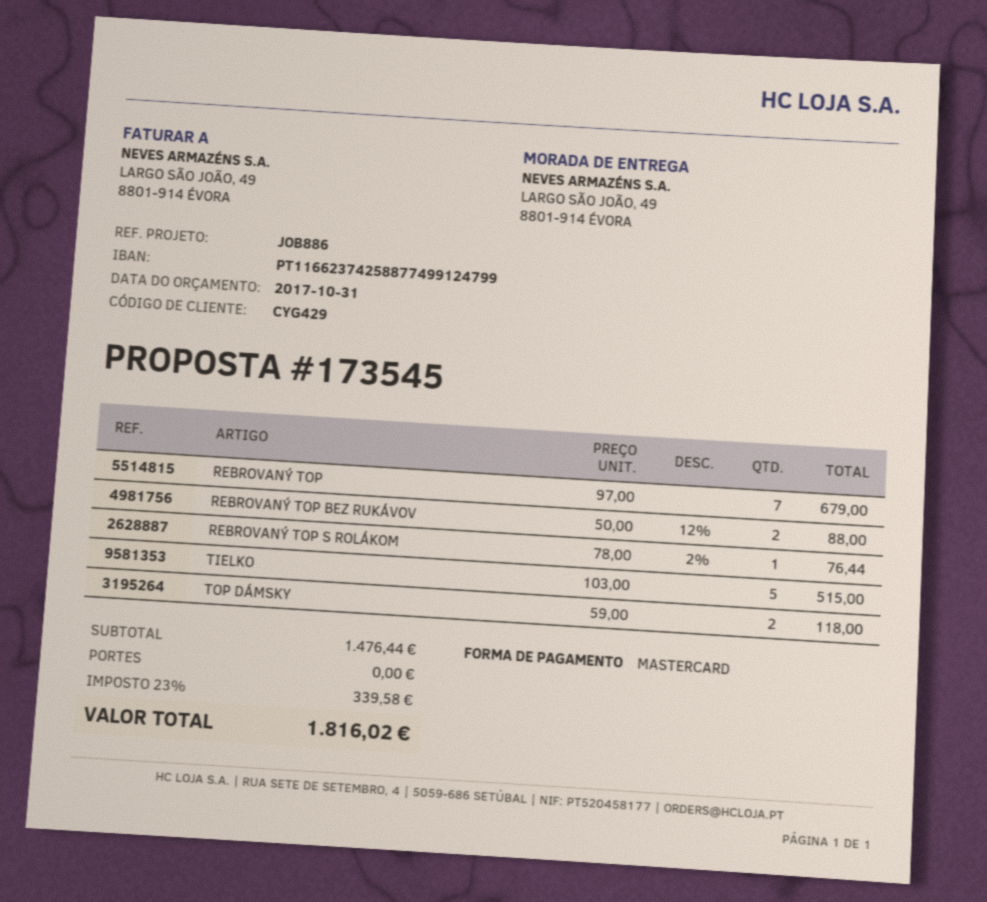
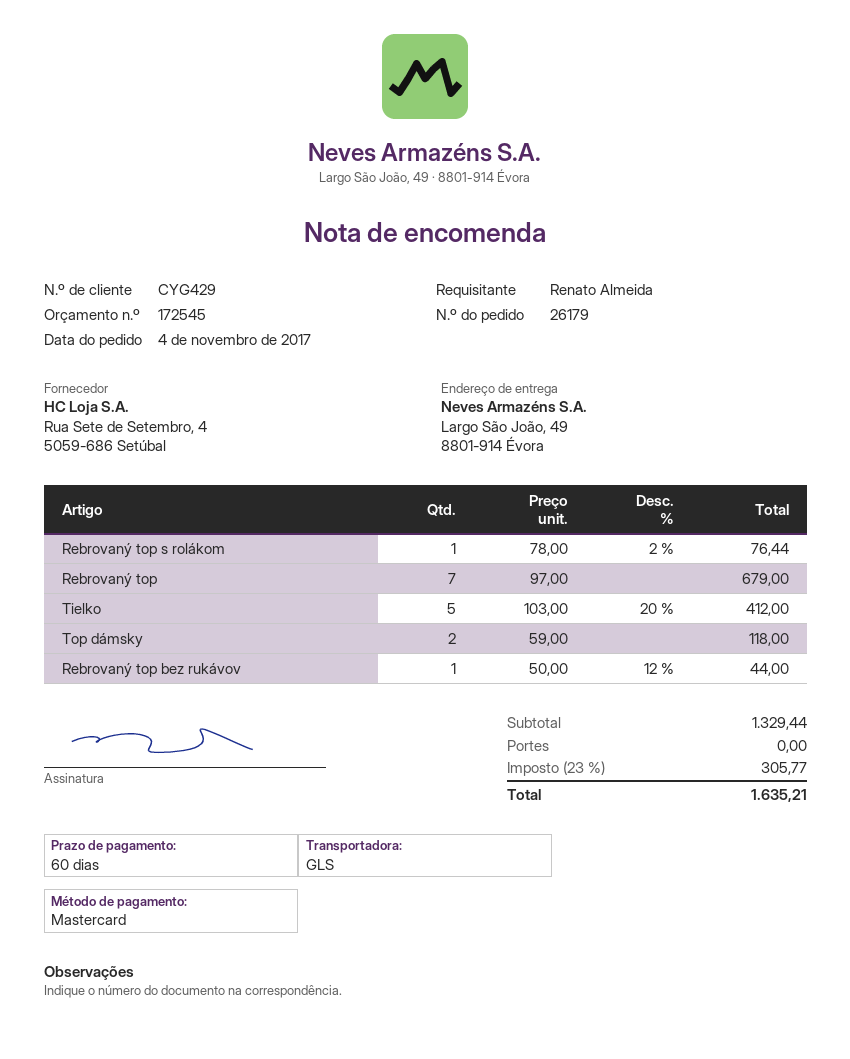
quote number: 173545 -> 172545
REBROVANÝ TOP BEZ RUKÁVOV: 2 x 50.00 - 12% = 88.00 -> 1 x 50.00 - 12% = 44.00
TIELKO: 5 x 103.00 = 515.00 -> 5 x 103.00 - 20% = 412.00
subtotal: 1476.44 -> 1329.44
tax: 23% = 339.58 -> 23% = 305.77
total: 1816.02 -> 1635.21

